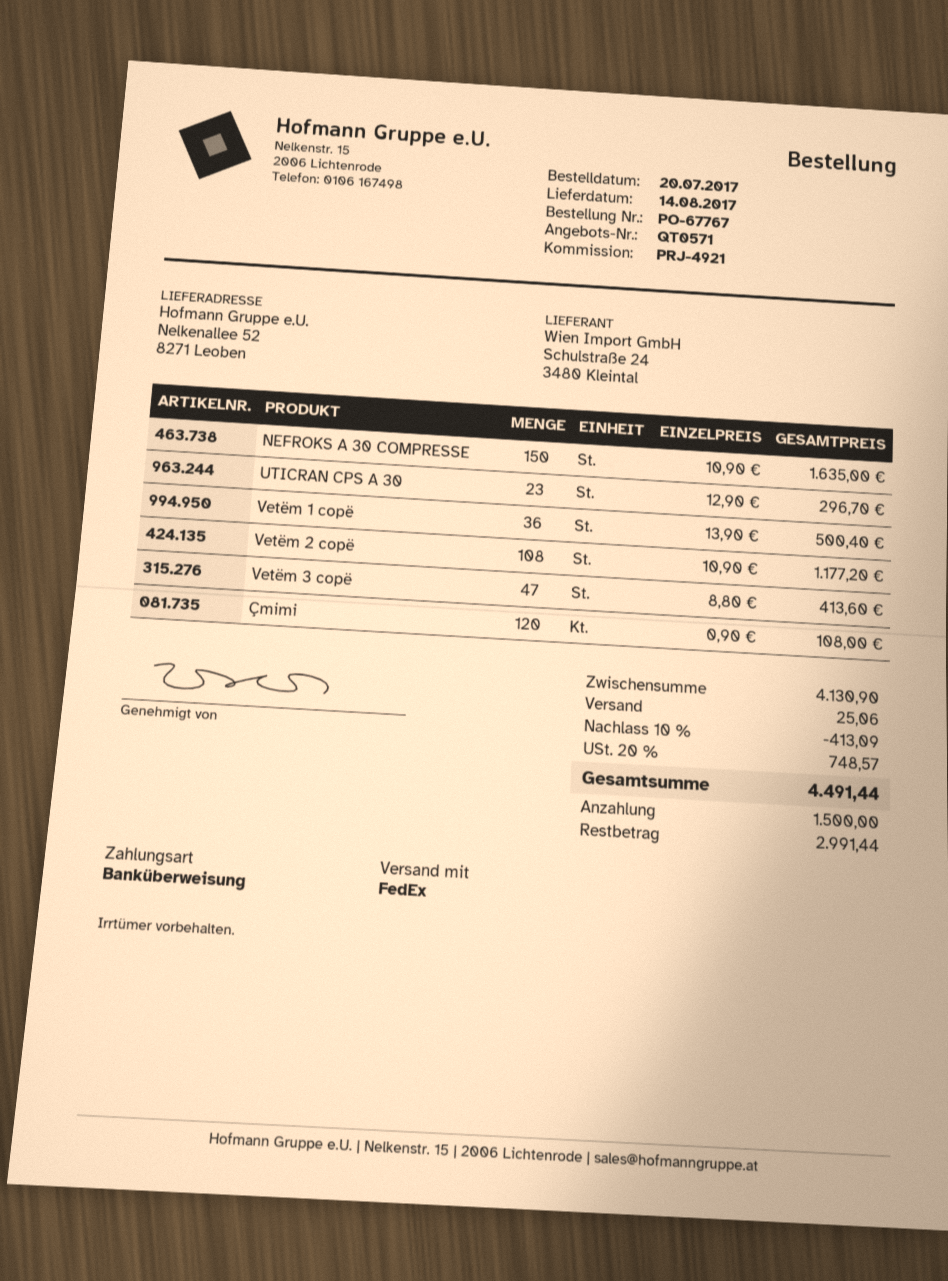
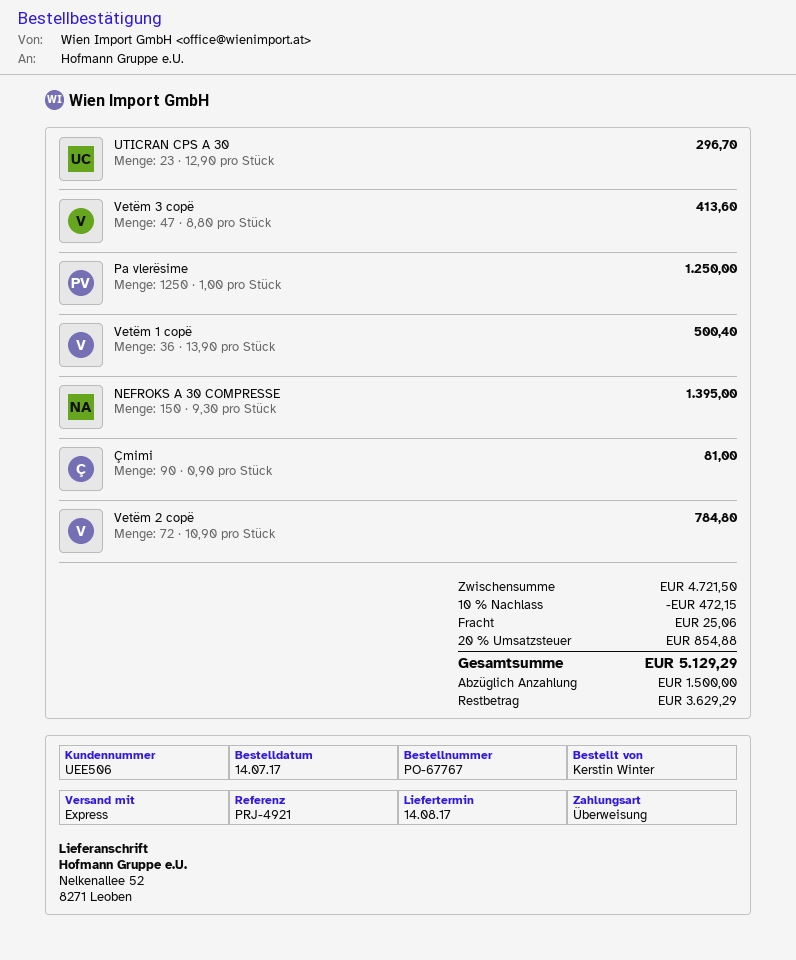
order date: 2017-07-20 -> 2017-07-14
shipping method: FedEx -> express
NEFROKS A 30 COMPRESSE: 150 x 10.90 = 1635.00 -> 150 x 9.30 = 1395.00
Vetëm 2 copë: 108 x 10.90 = 1177.20 -> 72 x 10.90 = 784.80
Çmimi: 120 x 0.90 = 108.00 -> 90 x 0.90 = 81.00
Pa vlerësime: none -> 1250 x 1.00 = 1250.00
subtotal: 4130.90 -> 4721.50
discount: 10% = 413.09 -> 10% = 472.15
tax: 20% = 748.57 -> 20% = 854.88
total: 4491.44 -> 5129.29
balance: 2991.44 -> 3629.29

